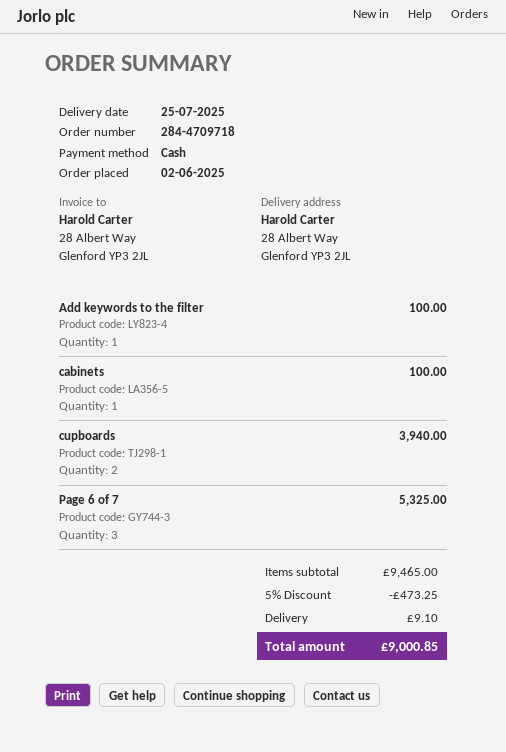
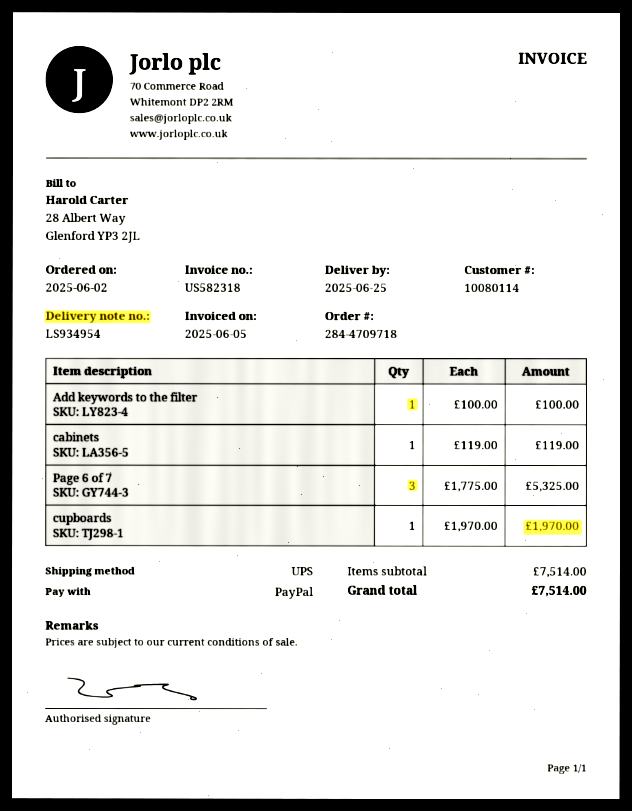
delivery date: 2025-07-25 -> 2025-06-25
payment method: cash -> PayPal
cabinets: 1 for 100.00 -> 1 for 119.00
cupboards: 2 for 3940.00 -> 1 for 1970.00
subtotal: 9465.00 -> 7514.00
discount: 5% = 473.25 -> none
shipping: 9.10 -> none
total: 9000.85 -> 7514.00

